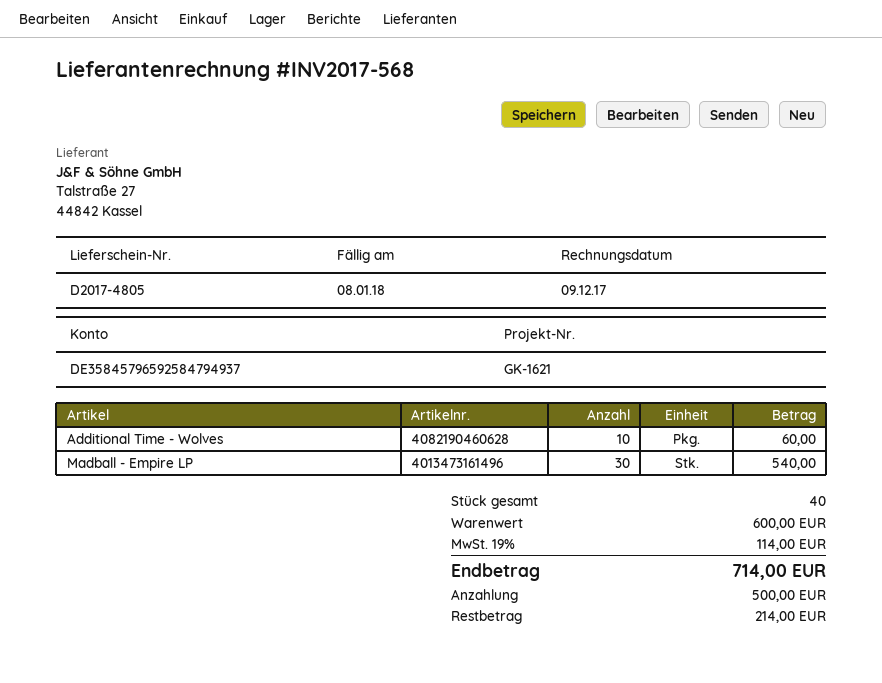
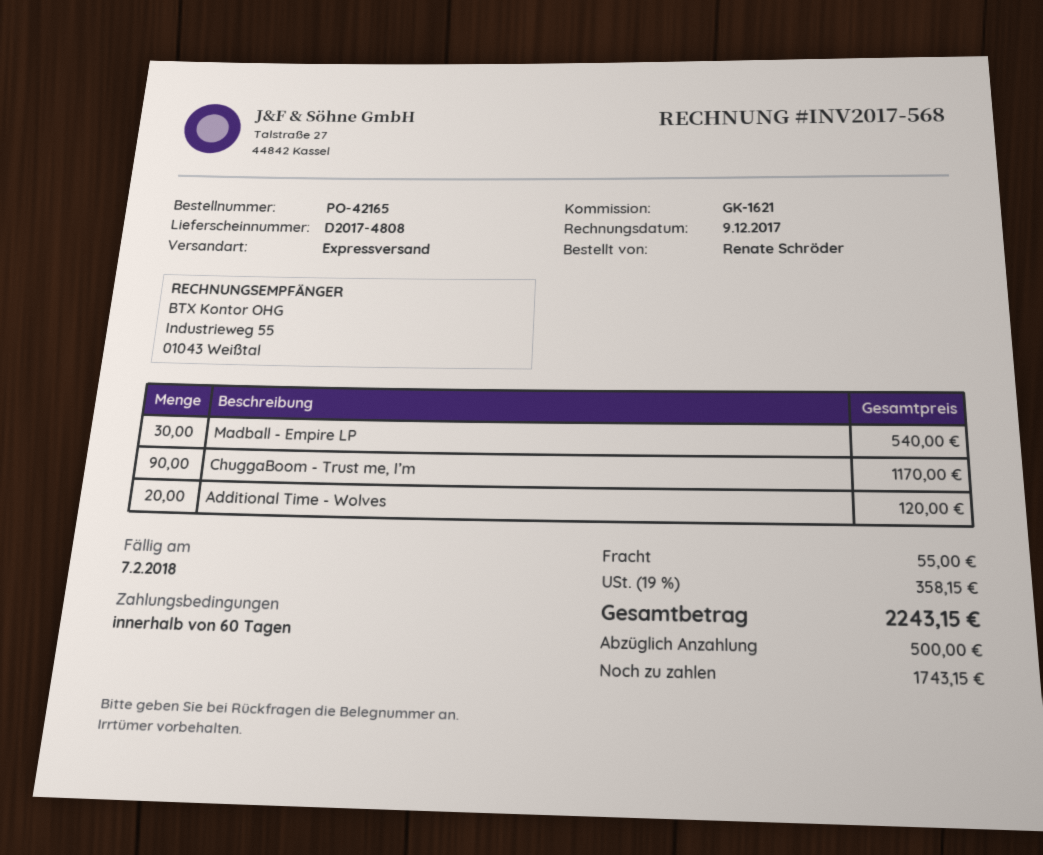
delivery note number: D2017-4805 -> D2017-4808
due date: 2018-01-08 -> 2018-02-07
Additional Time - Wolves: 10 for 60.00 -> 20 for 120.00
ChuggaBoom - Trust me, I’m: none -> 90 for 1170.00
shipping: none -> 55.00
tax: 19% = 114.00 -> 19% = 358.15
total: 714.00 -> 2243.15
balance: 214.00 -> 1743.15

